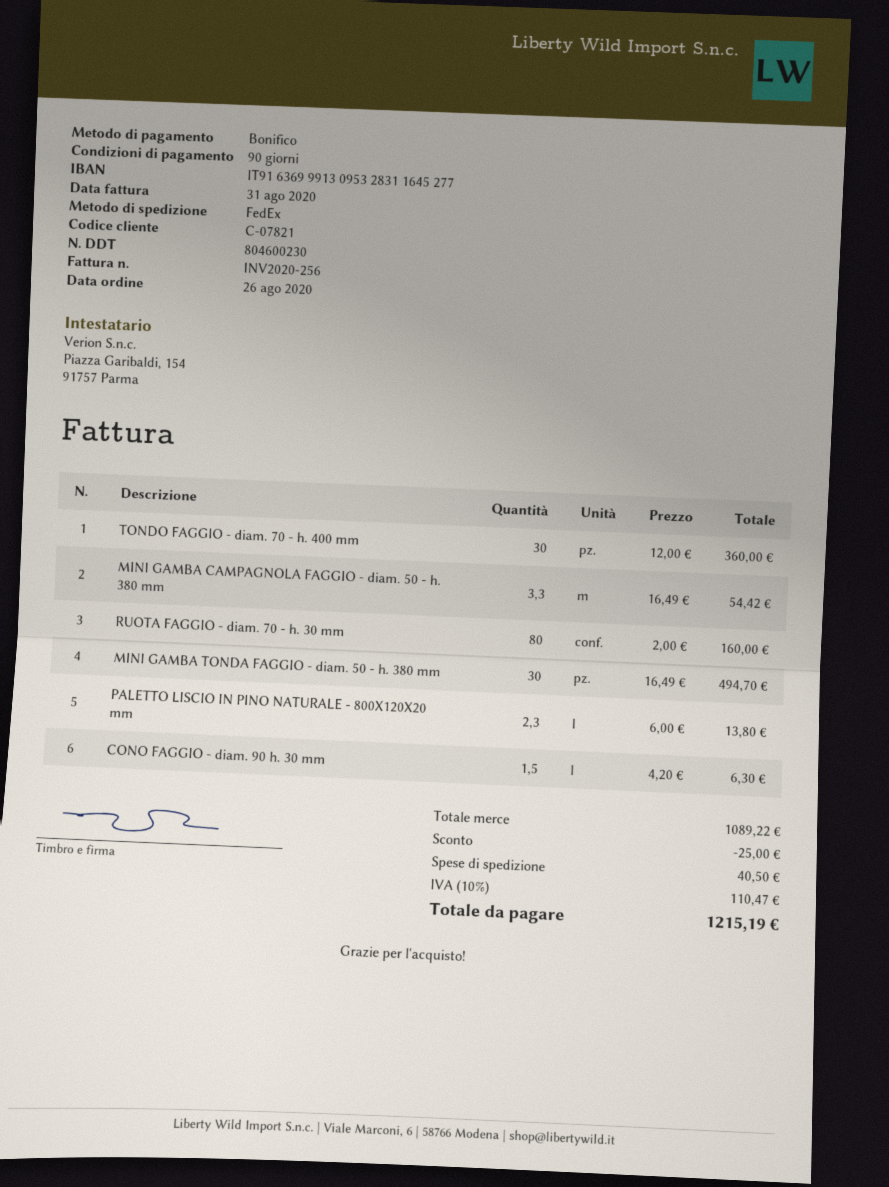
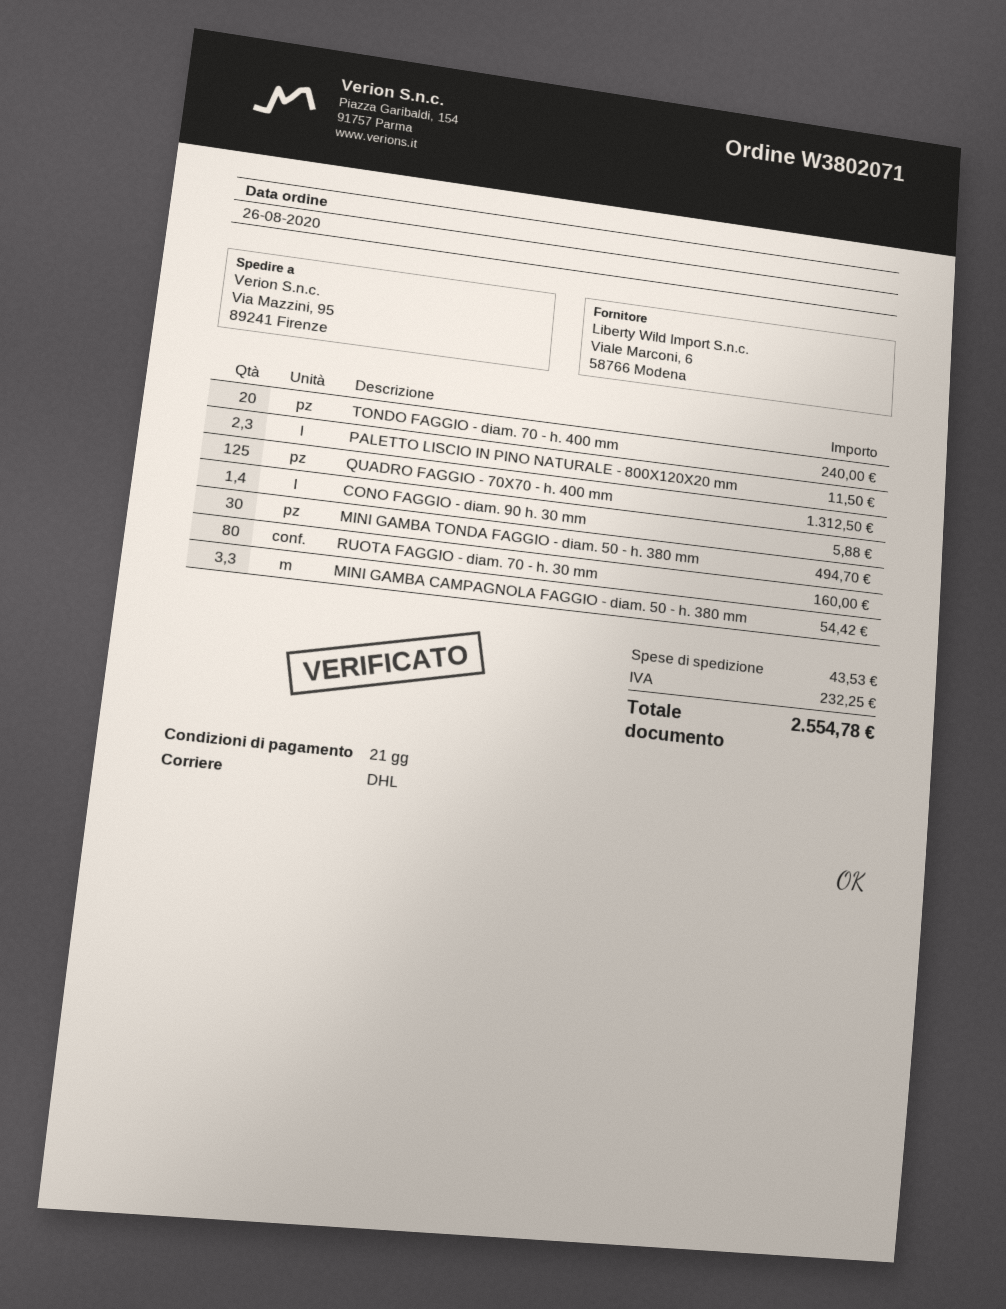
payment terms: 90 days -> 21 days
shipping method: FedEx -> DHL
TONDO FAGGIO - diam. 70 - h. 400 mm: 30 for 360.00 -> 20 for 240.00
PALETTO LISCIO IN PINO NATURALE - 800X120X20 mm: 2.3 for 13.80 -> 2.3 for 11.50
CONO FAGGIO - diam. 90 h. 30 mm: 1.5 for 6.30 -> 1.4 for 5.88
QUADRO FAGGIO - 70X70 - h. 400 mm: none -> 125 for 1312.50
discount: 25.00 -> none
shipping: 40.50 -> 43.53
tax: 110.47 -> 232.25
total: 1215.19 -> 2554.78

